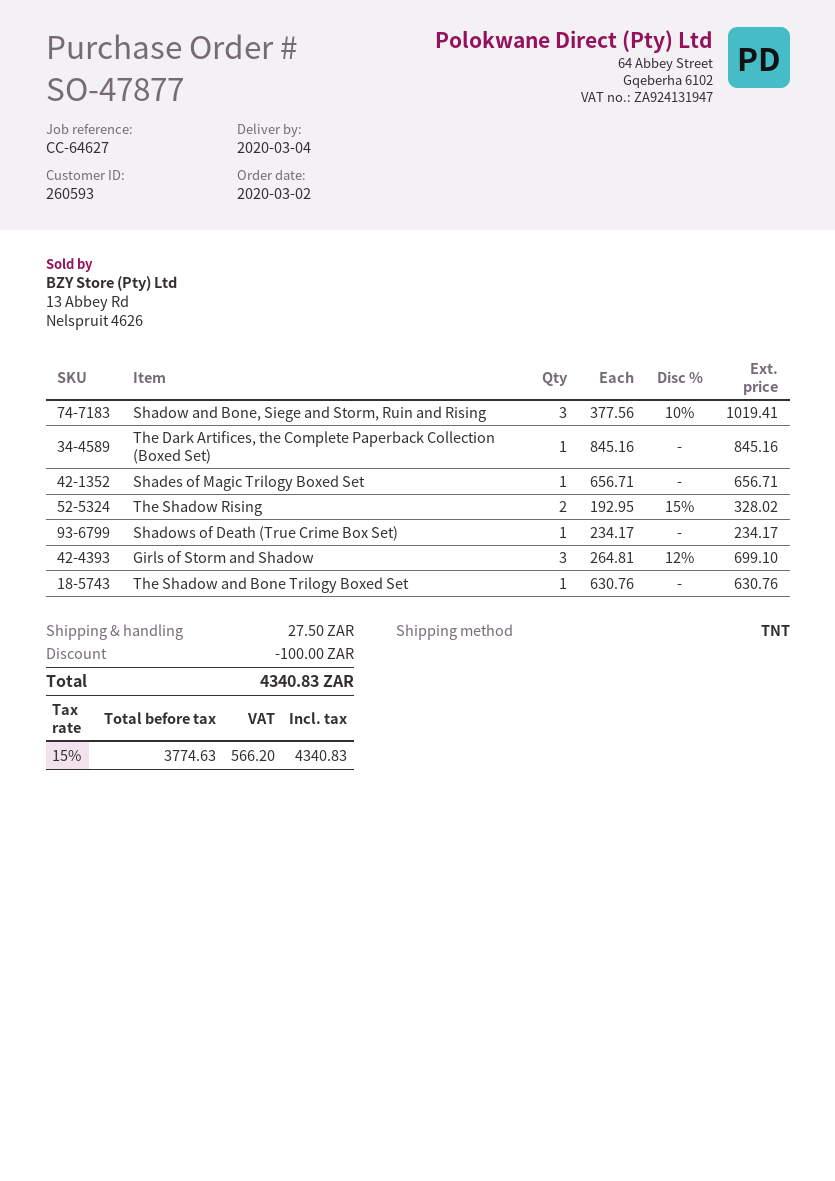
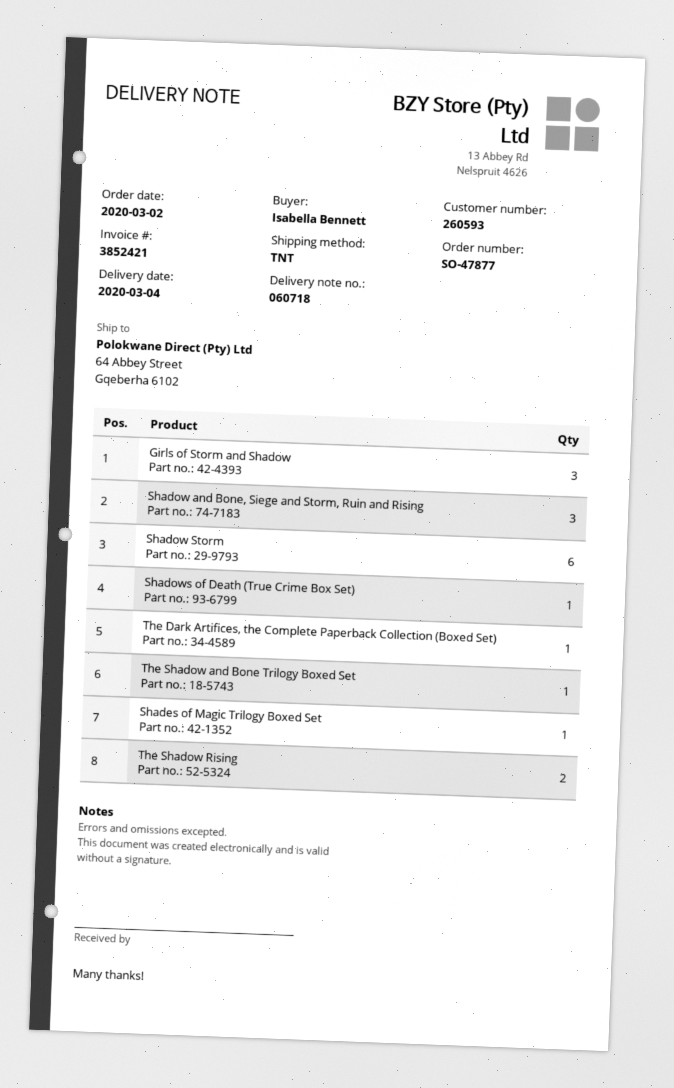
Shadow Storm: none -> 6

